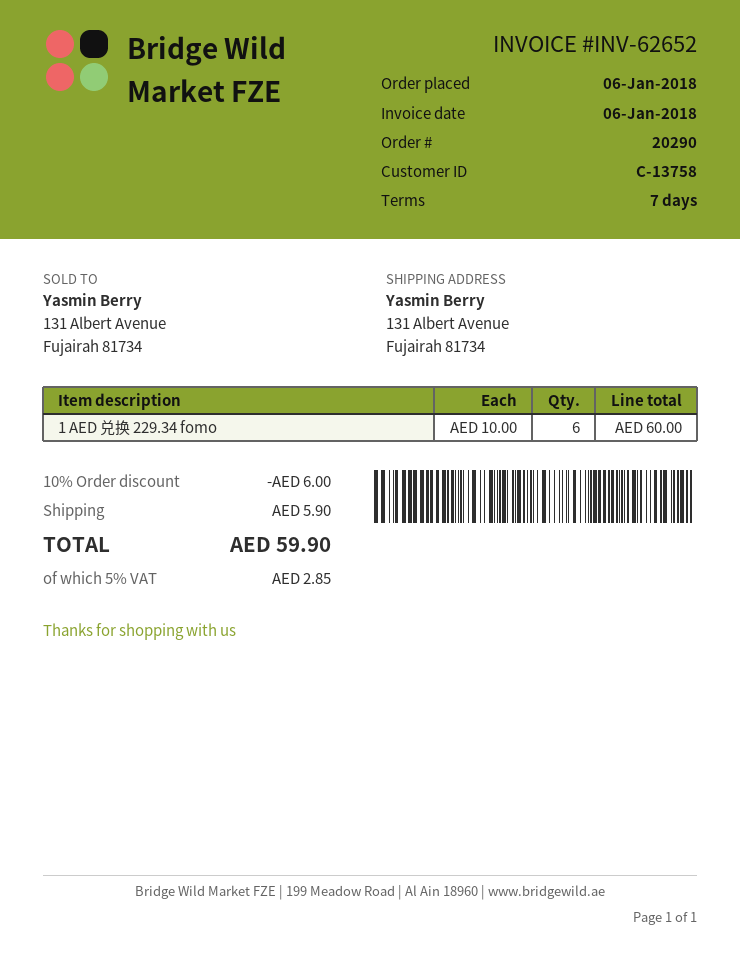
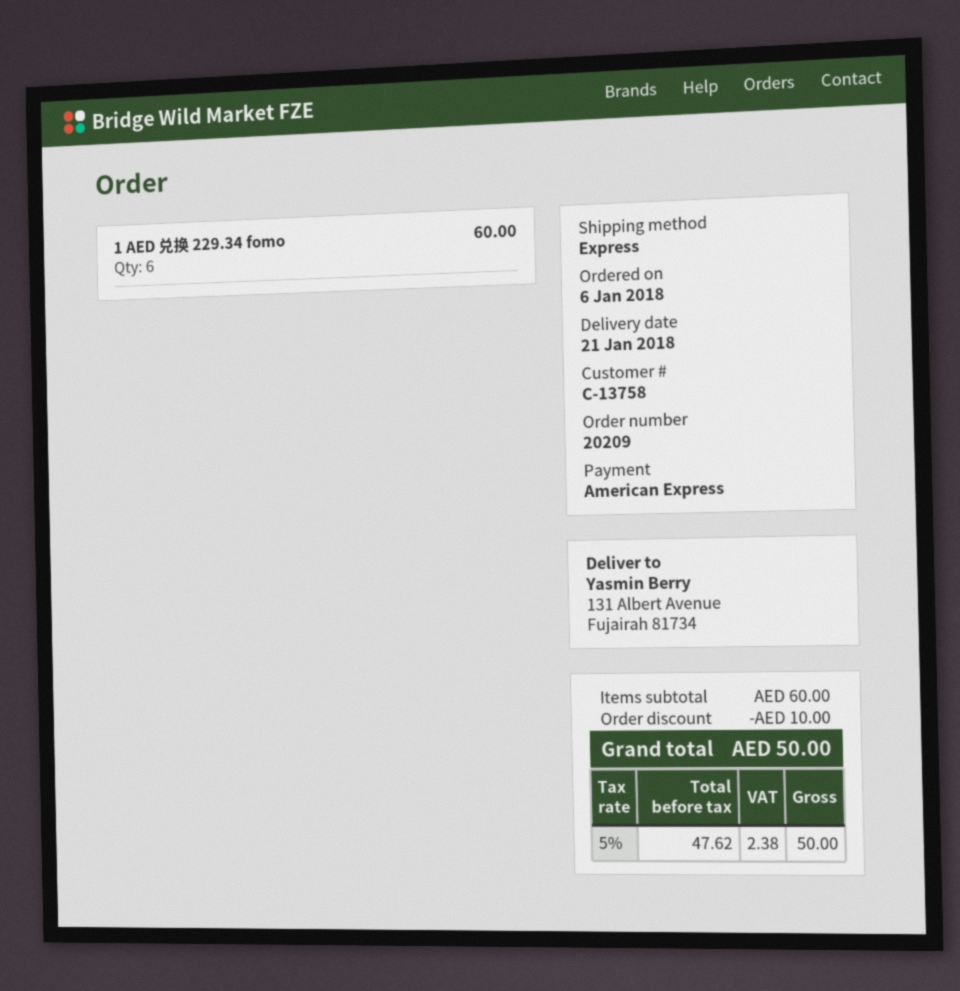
order number: 20290 -> 20209
discount: 6.00 -> 10.00
shipping: 5.90 -> none
tax: 5% = 2.85 -> 5% = 2.38
total: 59.90 -> 50.00

